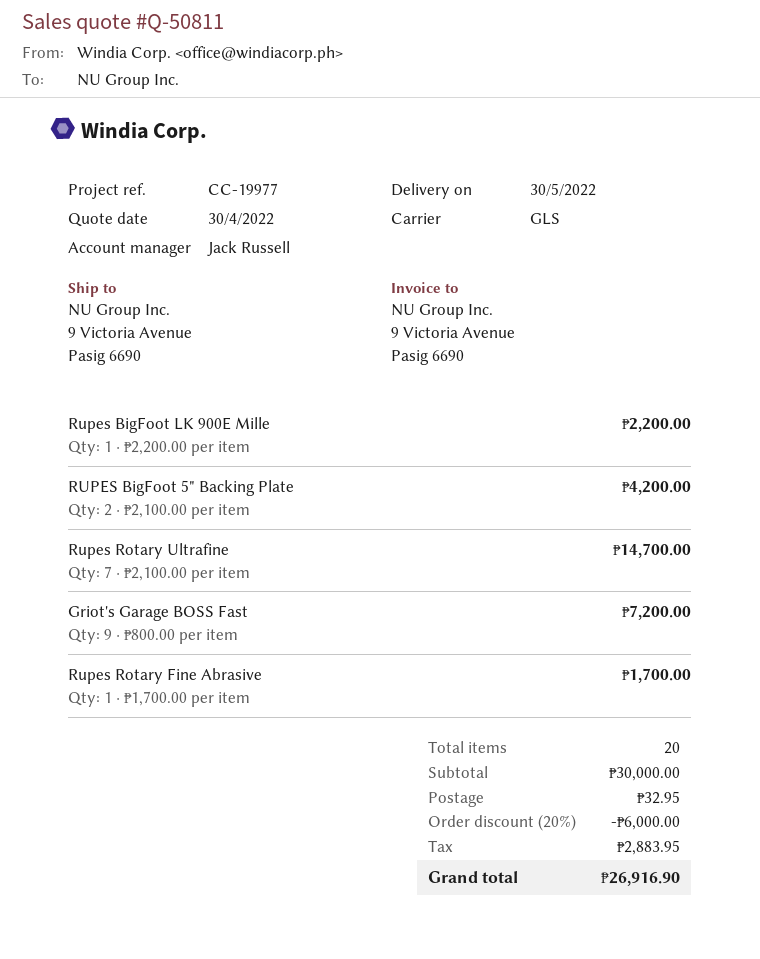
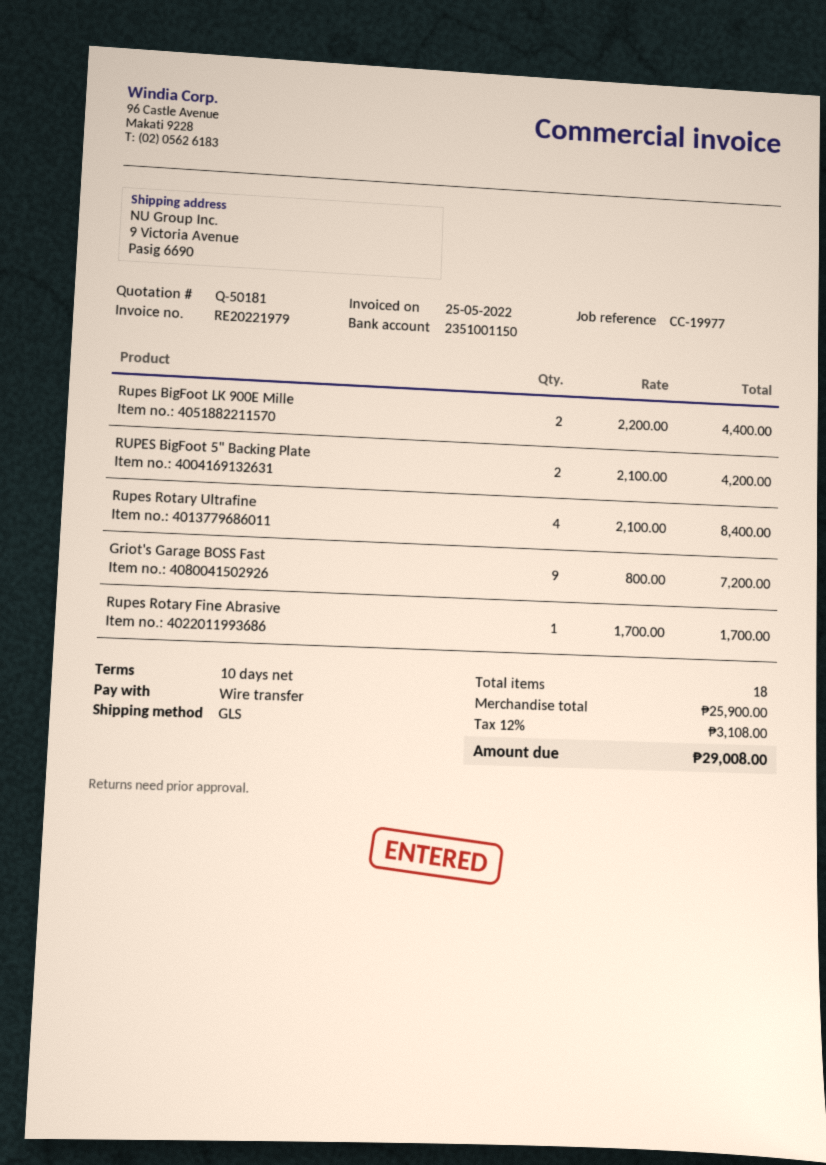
quote number: Q-50811 -> Q-50181
Rupes BigFoot LK 900E Mille: 1 x 2200.00 = 2200.00 -> 2 x 2200.00 = 4400.00
Rupes Rotary Ultrafine: 7 x 2100.00 = 14700.00 -> 4 x 2100.00 = 8400.00
total quantity: 20 -> 18
subtotal: 30000.00 -> 25900.00
discount: 20% = 6000.00 -> none
shipping: 32.95 -> none
tax: 2883.95 -> 3108.00
total: 26916.90 -> 29008.00

